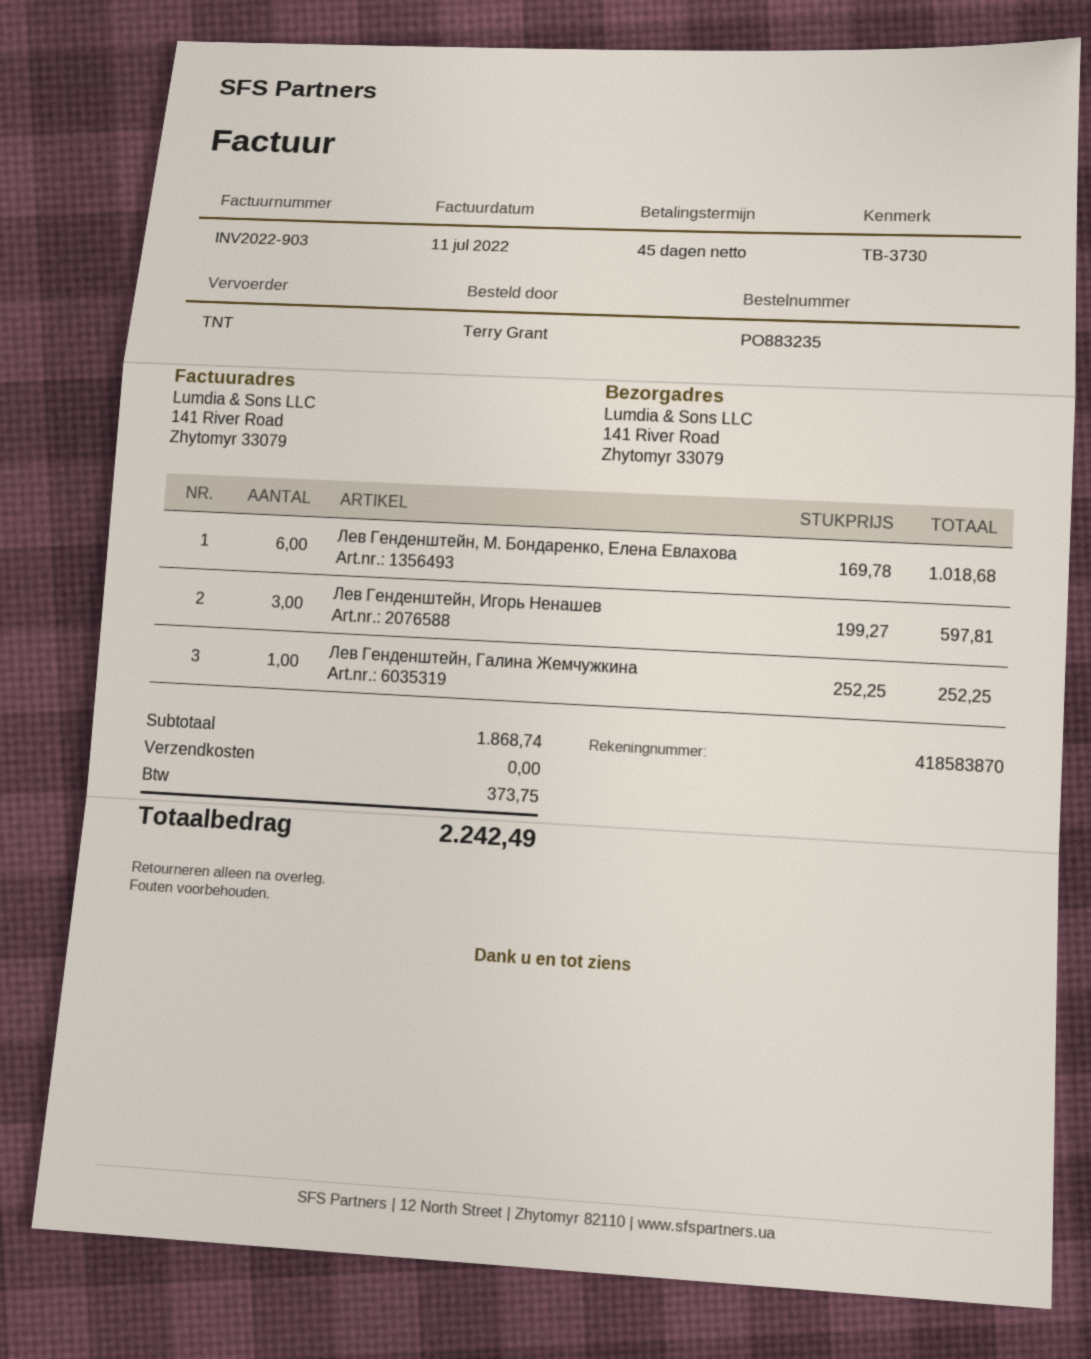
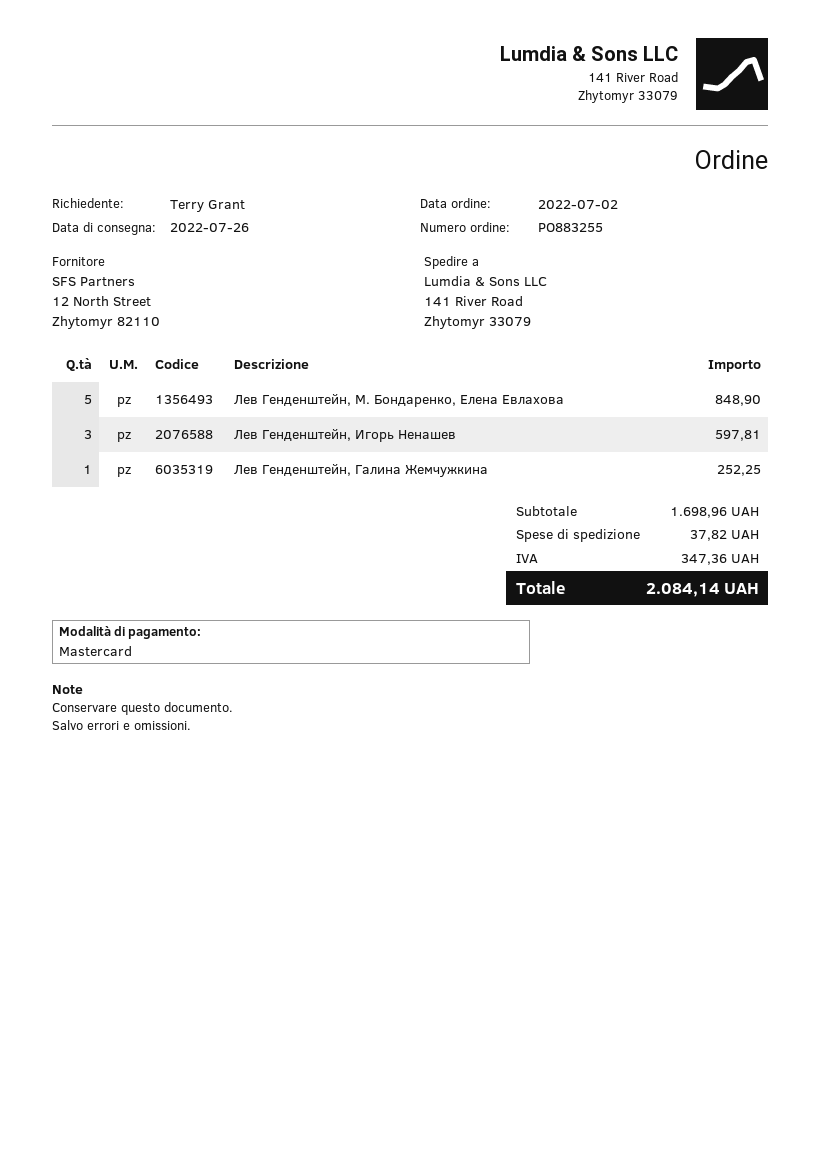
order number: PO883235 -> PO883255
Лев Генденштейн, М. Бондаренко, Елена Евлахова: 6 for 1018.68 -> 5 for 848.90
subtotal: 1868.74 -> 1698.96
shipping: 0.00 -> 37.82
tax: 373.75 -> 347.36
total: 2242.49 -> 2084.14

